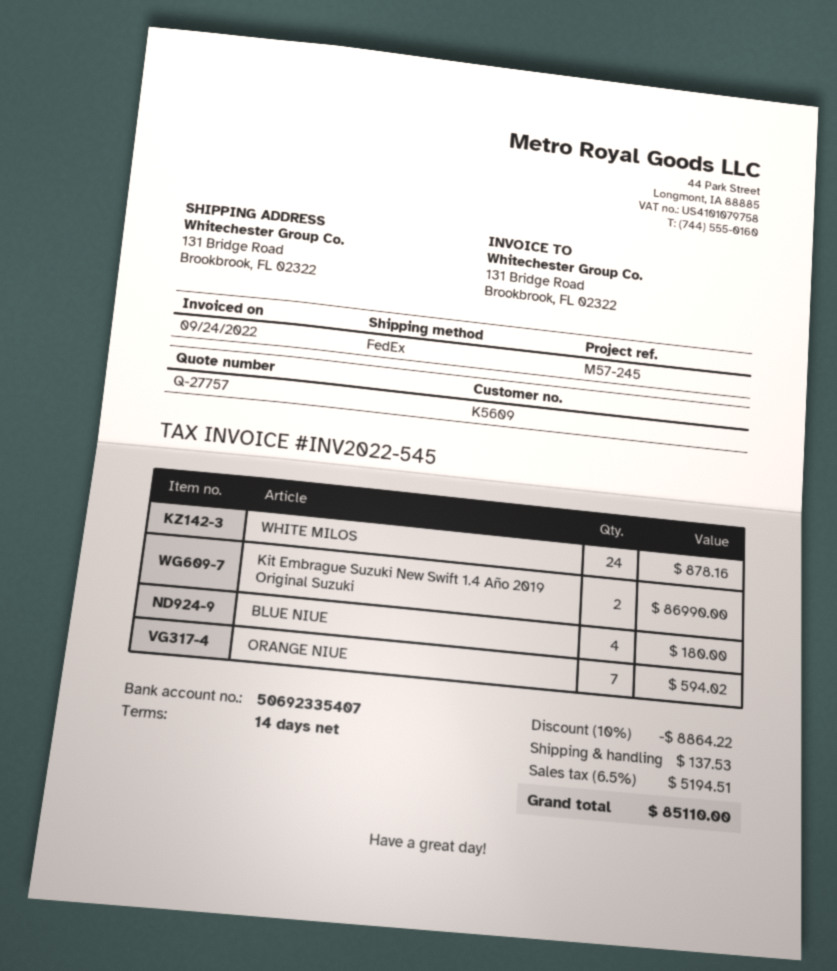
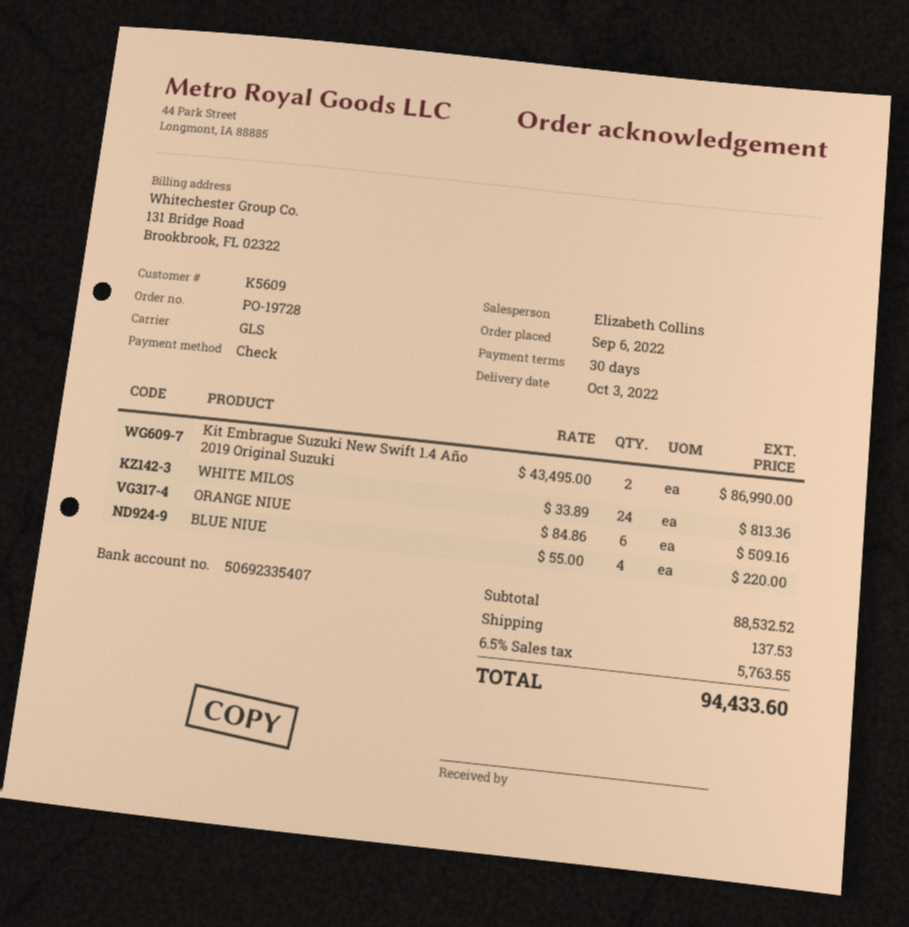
payment terms: 14 days -> 30 days
shipping method: FedEx -> GLS
WHITE MILOS: 24 for 878.16 -> 24 for 813.36
BLUE NIUE: 4 for 180.00 -> 4 for 220.00
ORANGE NIUE: 7 for 594.02 -> 6 for 509.16
discount: 10% = 8864.22 -> none
tax: 6.5% = 5194.51 -> 6.5% = 5763.55
total: 85110.00 -> 94433.60

